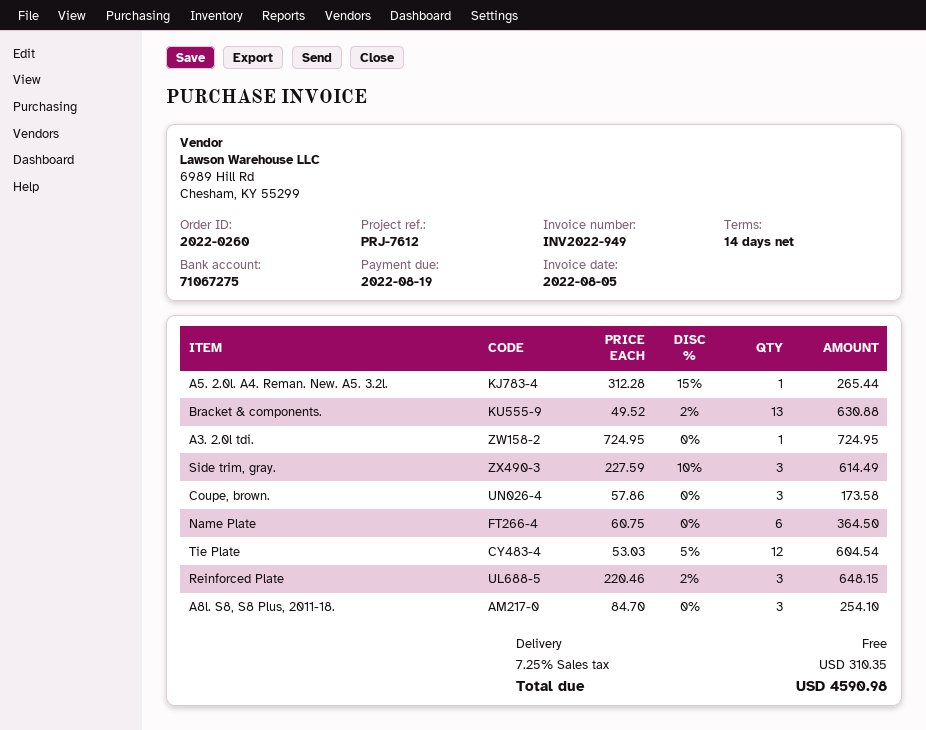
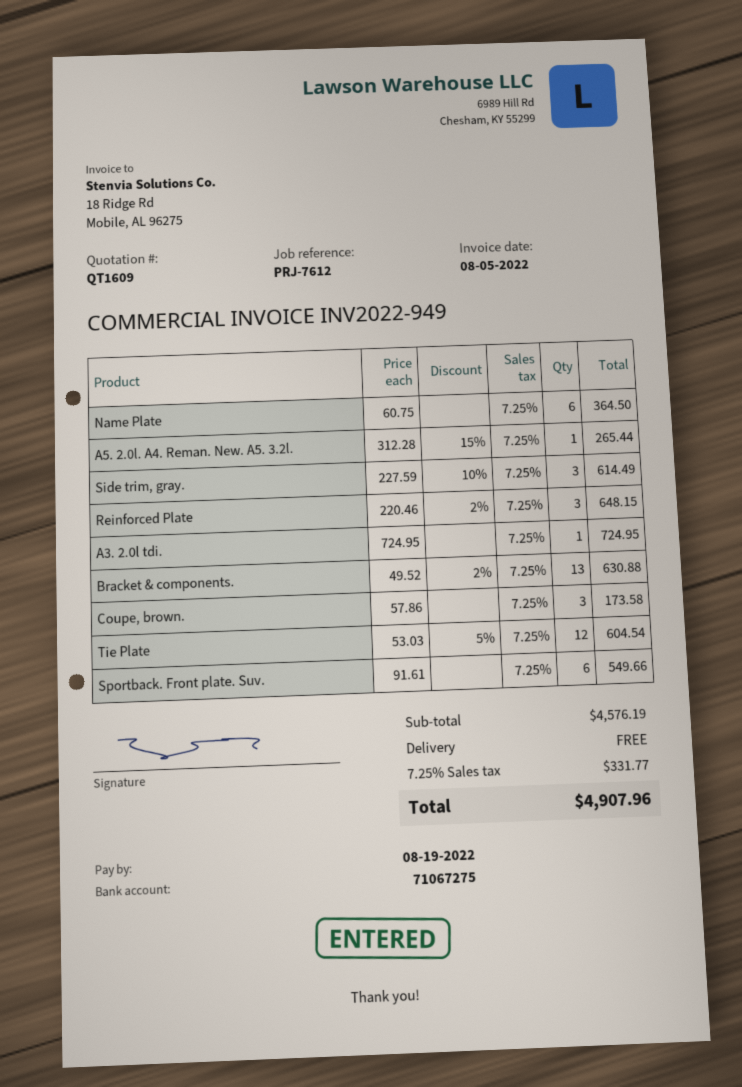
A8l. S8, S8 Plus, 2011-18.: 3 x 84.70 = 254.10 -> none
Sportback. Front plate. Suv.: none -> 6 x 91.61 = 549.66
tax: 7.25% = 310.35 -> 7.25% = 331.77
total: 4590.98 -> 4907.96

